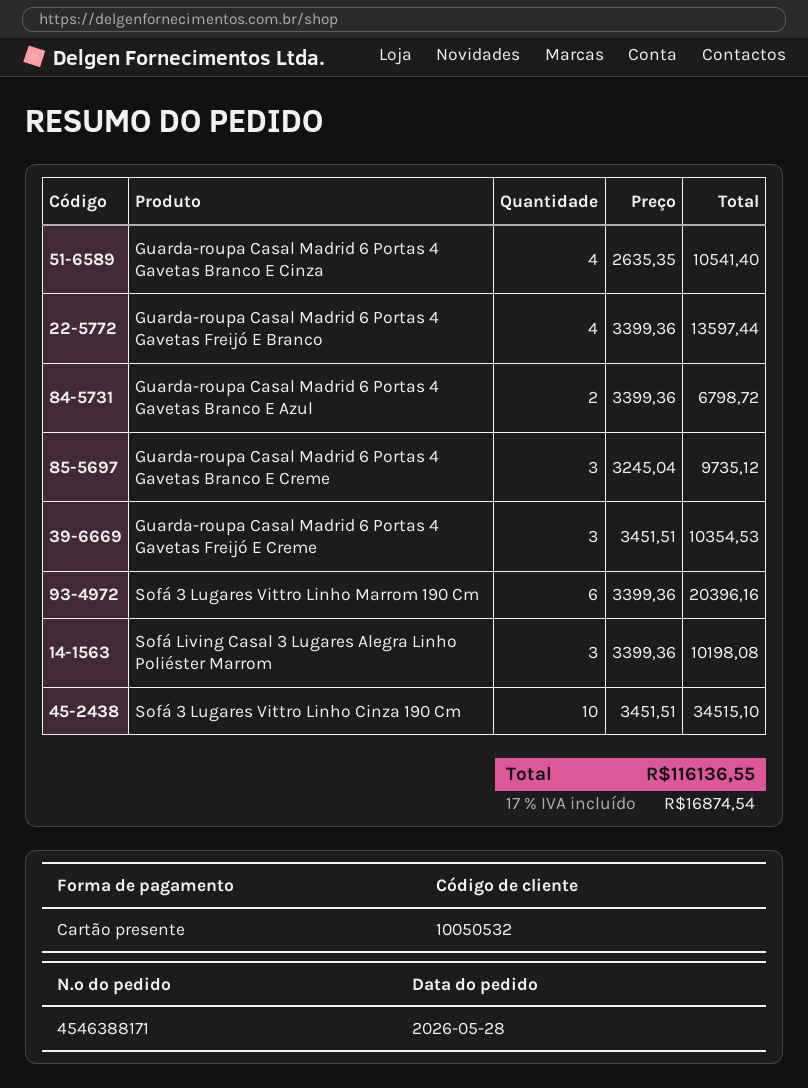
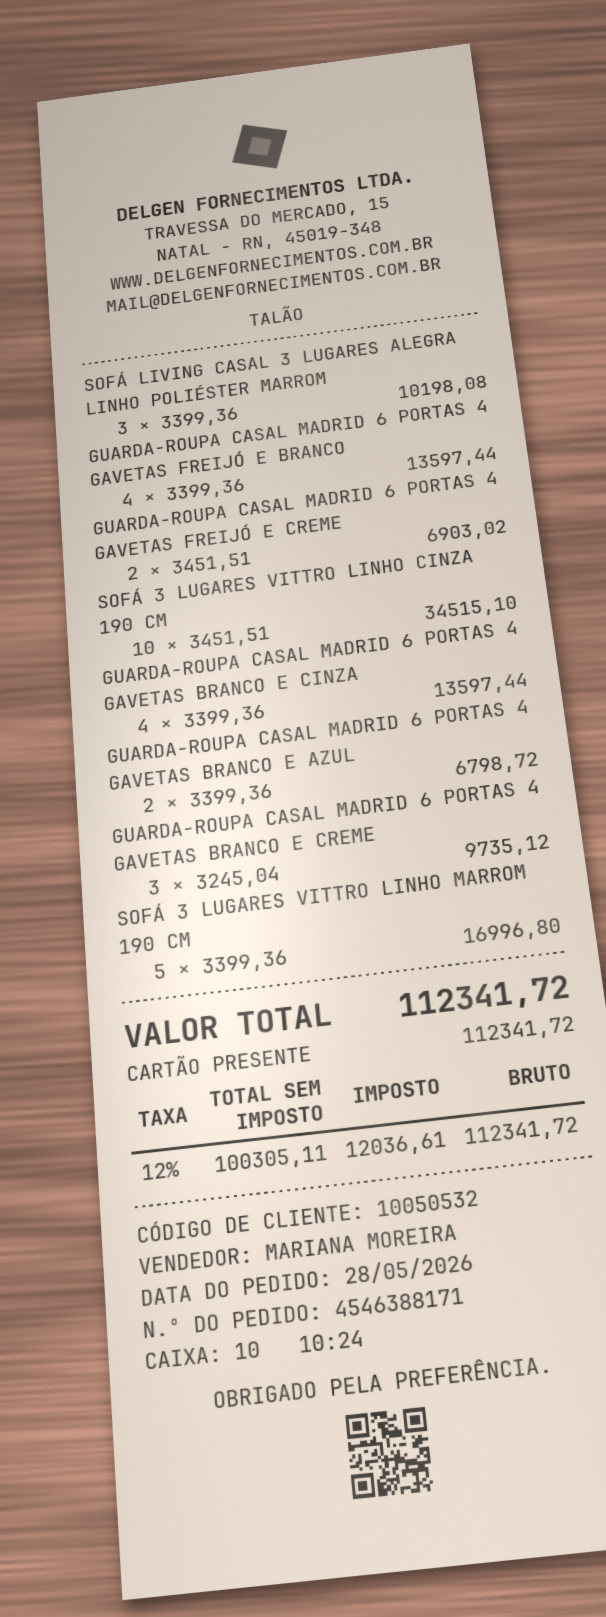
Guarda-roupa Casal Madrid 6 Portas 4 Gavetas Branco E Cinza: 4 x 2635.35 = 10541.40 -> 4 x 3399.36 = 13597.44
Guarda-roupa Casal Madrid 6 Portas 4 Gavetas Freijó E Creme: 3 x 3451.51 = 10354.53 -> 2 x 3451.51 = 6903.02
Sofá 3 Lugares Vittro Linho Marrom 190 Cm: 6 x 3399.36 = 20396.16 -> 5 x 3399.36 = 16996.80
tax: 17% = 16874.54 -> 12% = 12036.61
total: 116136.55 -> 112341.72

